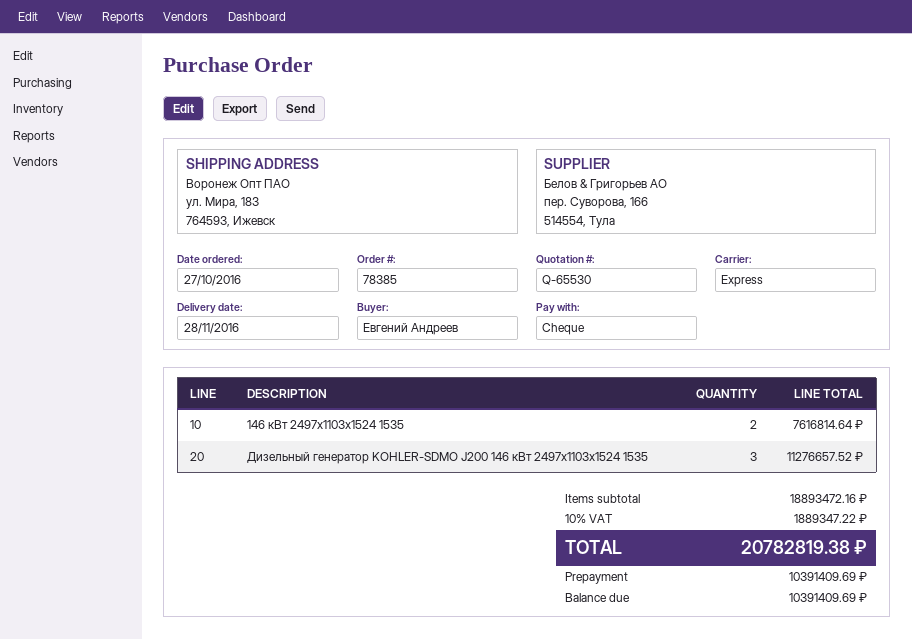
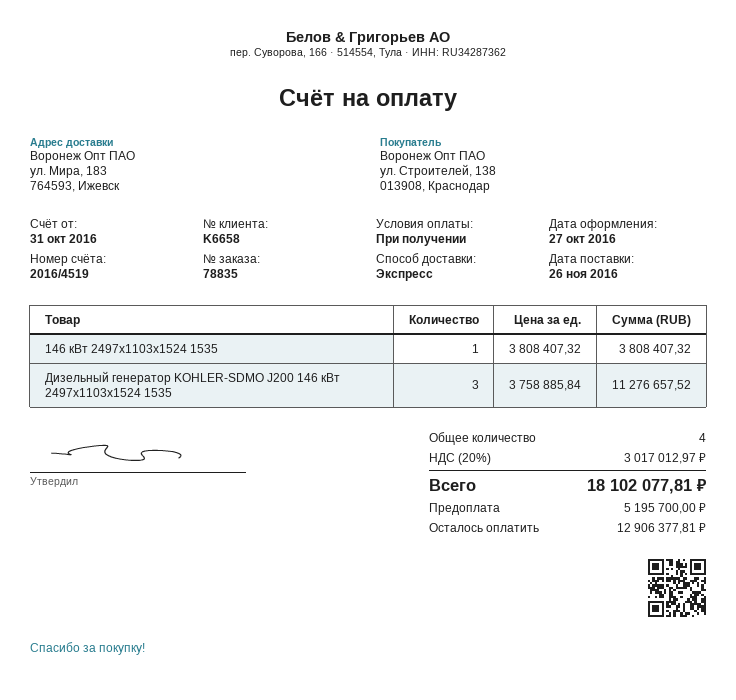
order number: 78385 -> 78835
delivery date: 2016-11-28 -> 2016-11-26
146 кВт 2497x1103x1524 1535: 2 for 7616814.64 -> 1 for 3808407.32
tax: 10% = 1889347.22 -> 20% = 3017012.97
total: 20782819.38 -> 18102077.81
deposit: 10391409.69 -> 5195700.00
balance: 10391409.69 -> 12906377.81

